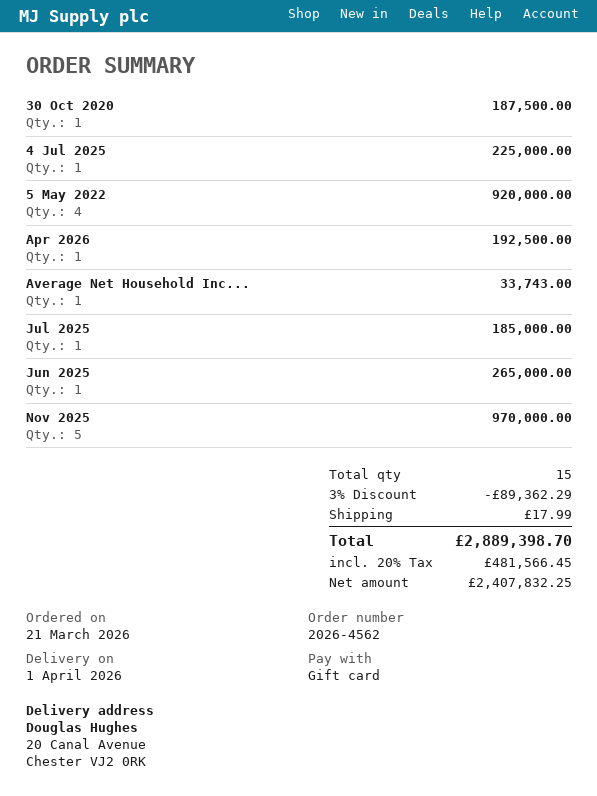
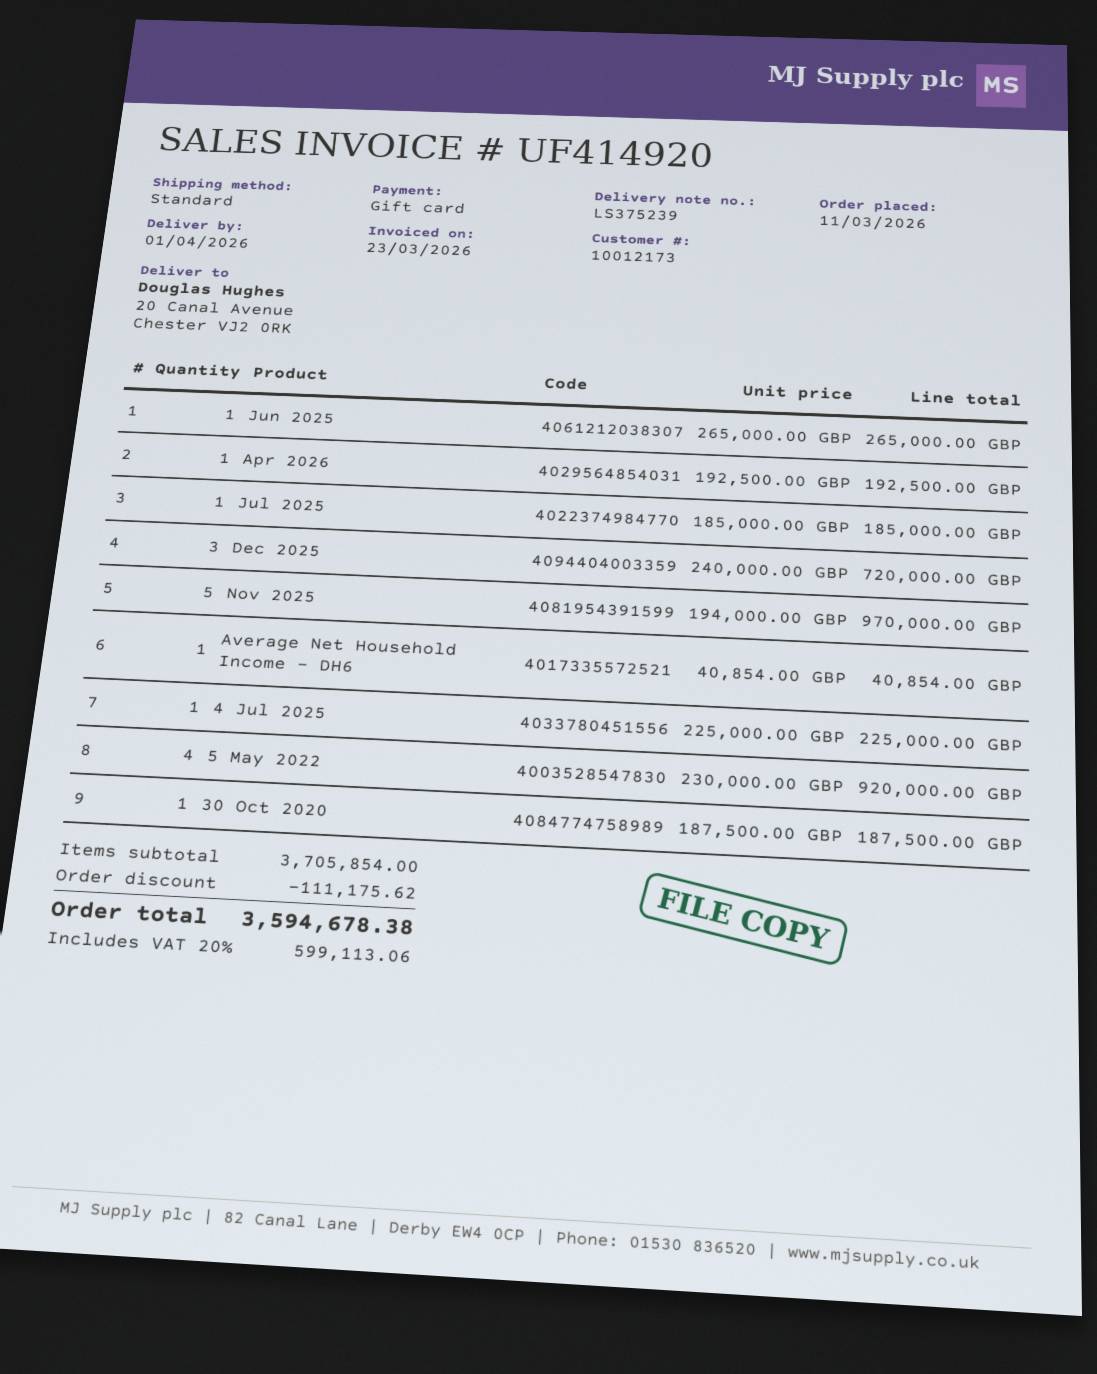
order date: 2026-03-21 -> 2026-03-11
Average Net Household Inc...: 1 for 33743.00 -> 1 for 40854.00
Dec 2025: none -> 3 for 720000.00
discount: 89362.29 -> 111175.62
shipping: 17.99 -> none
tax: 20% = 481566.45 -> 20% = 599113.06
total: 2889398.70 -> 3594678.38

